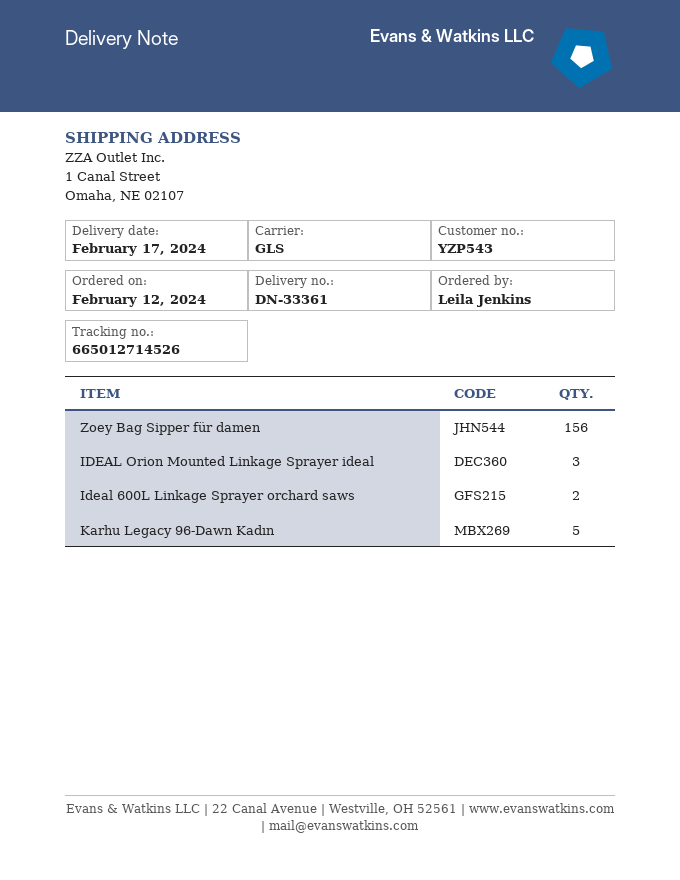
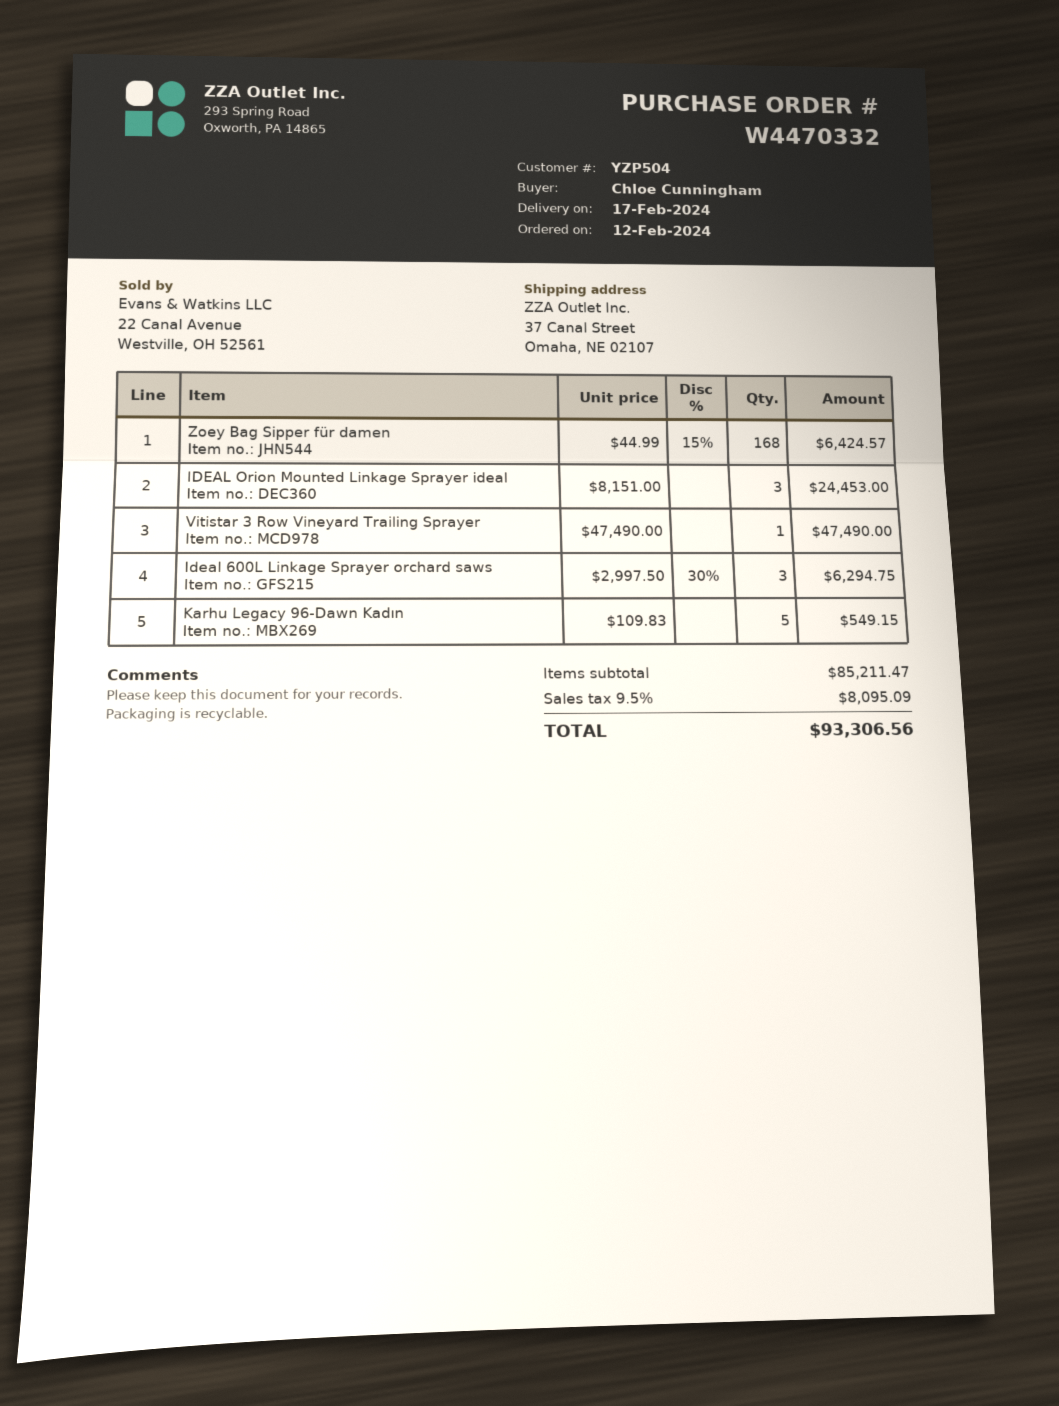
customer number: YZP543 -> YZP504
ordered by: Leila Jenkins -> Chloe Cunningham
ship to: 1 Canal Street, Omaha, NE 02107 -> 37 Canal Street, Omaha, NE 02107
Zoey Bag Sipper für damen: 156 -> 168
Ideal 600L Linkage Sprayer orchard saws: 2 -> 3
Vitistar 3 Row Vineyard Trailing Sprayer: none -> 1

